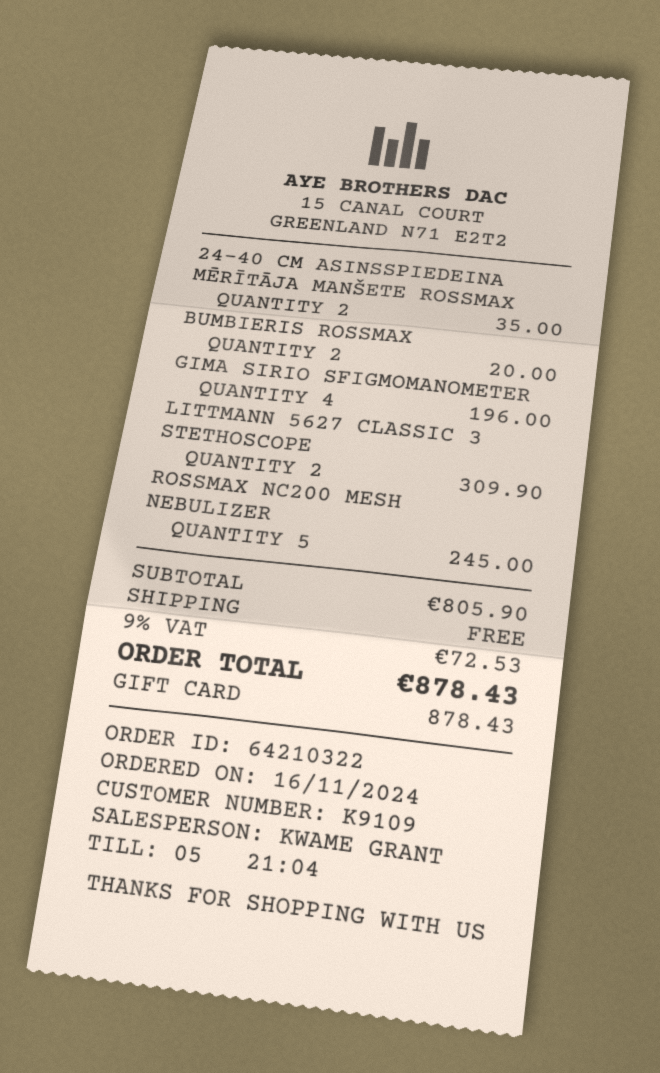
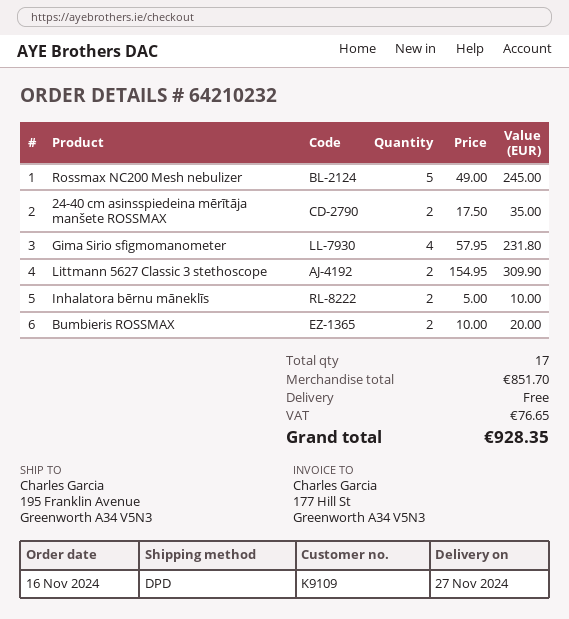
order number: 64210322 -> 64210232
GIMA SIRIO SFIGMOMANOMETER: 4 for 196.00 -> 4 for 231.80
Inhalatora bērnu māneklīs: none -> 2 for 10.00
subtotal: 805.90 -> 851.70
tax: 72.53 -> 76.65
total: 878.43 -> 928.35

